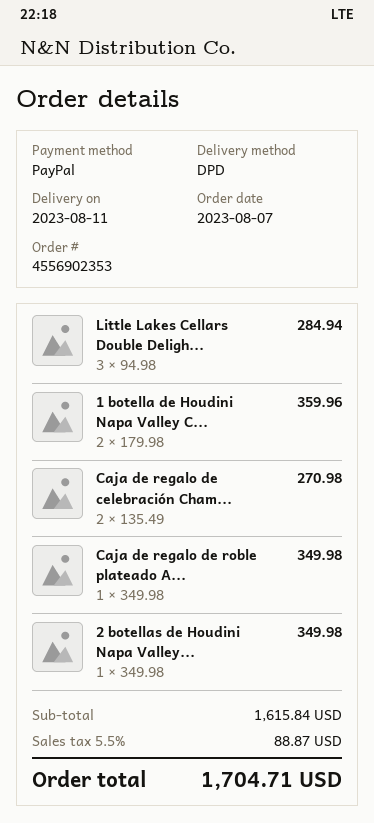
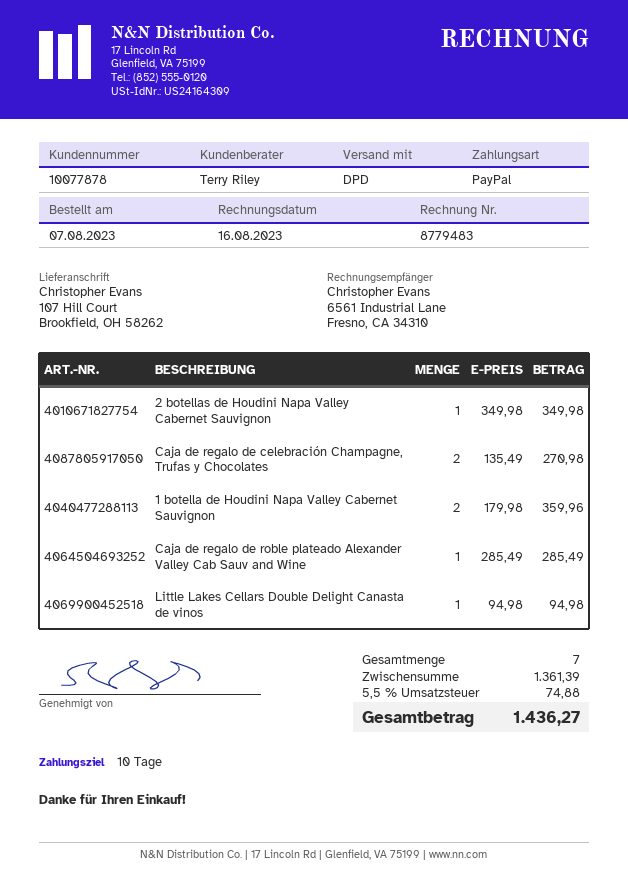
Little Lakes Cellars Double Deligh...: 3 x 94.98 = 284.94 -> 1 x 94.98 = 94.98
Caja de regalo de roble plateado A...: 1 x 349.98 = 349.98 -> 1 x 285.49 = 285.49
subtotal: 1615.84 -> 1361.39
tax: 5.5% = 88.87 -> 5.5% = 74.88
total: 1704.71 -> 1436.27

